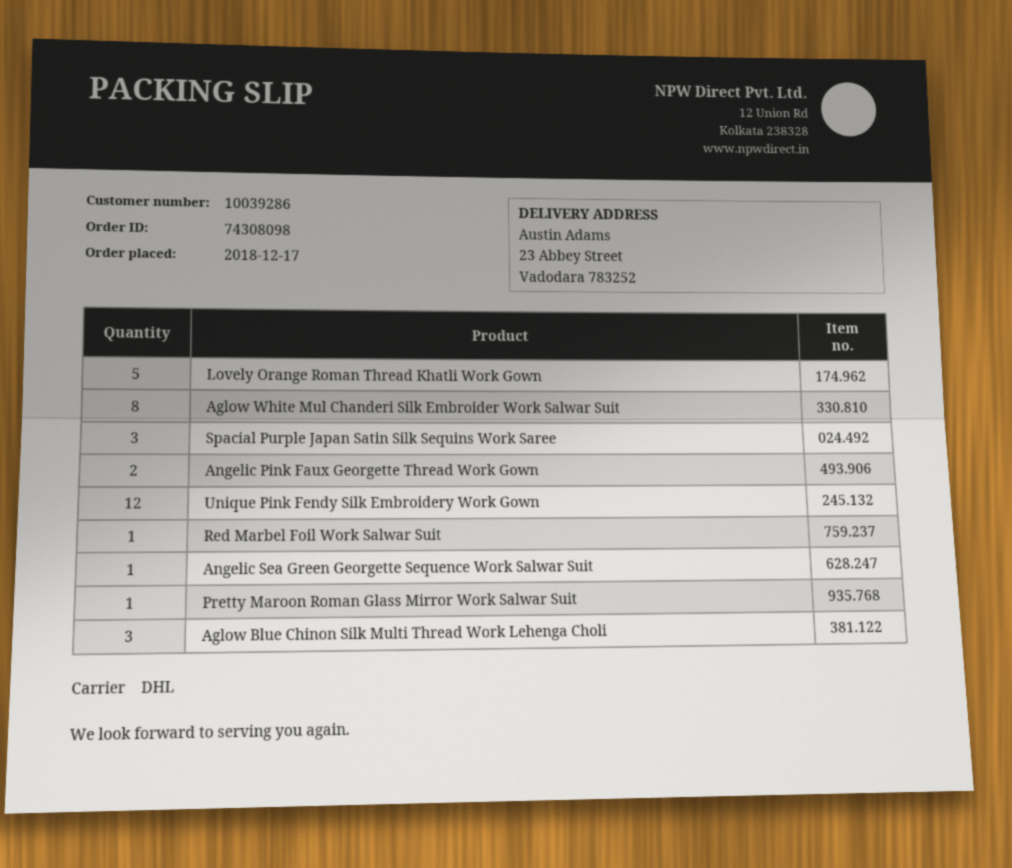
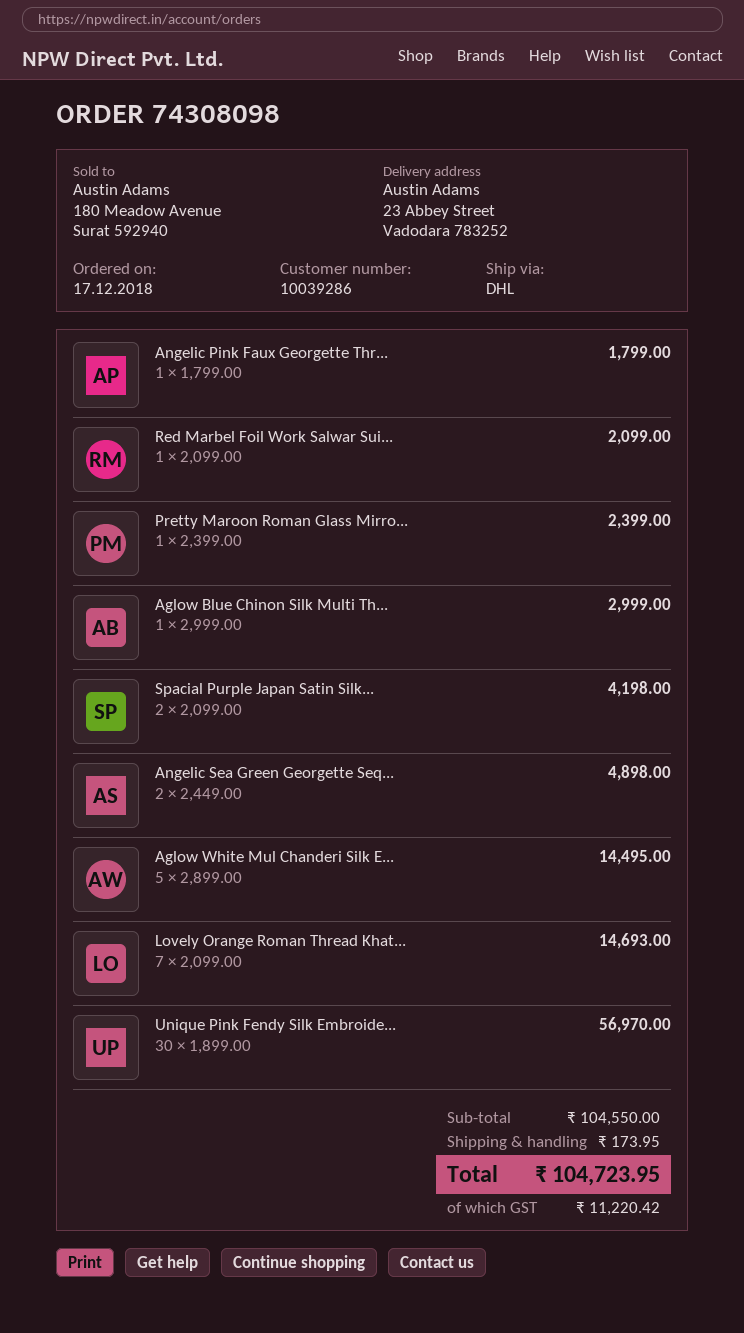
Lovely Orange Roman Thread Khatli Work Gown: 5 -> 7
Aglow White Mul Chanderi Silk Embroider Work Salwar Suit: 8 -> 5
Spacial Purple Japan Satin Silk Sequins Work Saree: 3 -> 2
Angelic Pink Faux Georgette Thread Work Gown: 2 -> 1
Unique Pink Fendy Silk Embroidery Work Gown: 12 -> 30
Angelic Sea Green Georgette Sequence Work Salwar Suit: 1 -> 2
Aglow Blue Chinon Silk Multi Thread Work Lehenga Choli: 3 -> 1

